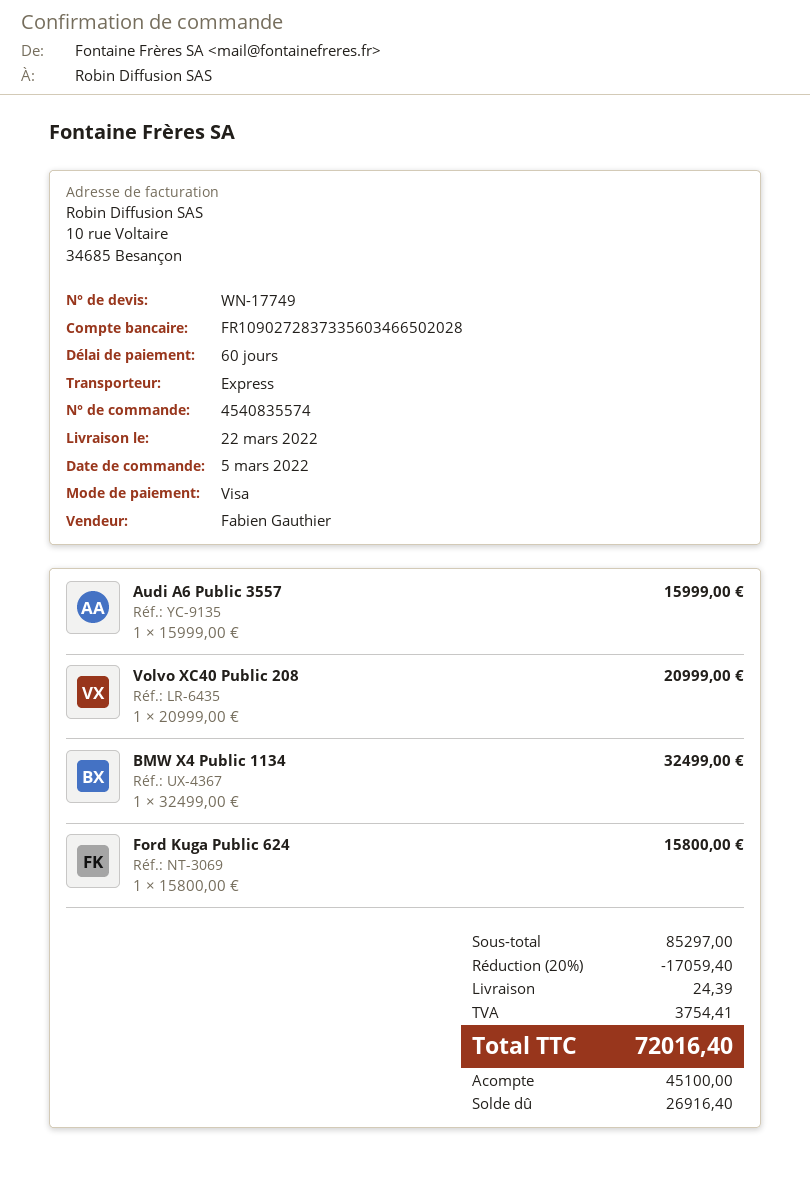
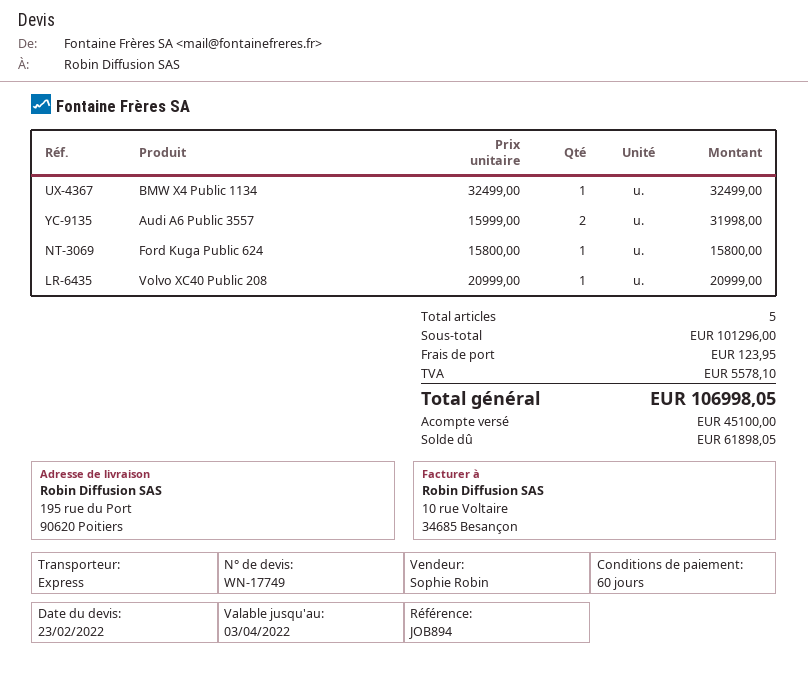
sales rep: Fabien Gauthier -> Sophie Robin
Audi A6 Public 3557: 1 x 15999.00 = 15999.00 -> 2 x 15999.00 = 31998.00
subtotal: 85297.00 -> 101296.00
discount: 20% = 17059.40 -> none
shipping: 24.39 -> 123.95
tax: 3754.41 -> 5578.10
total: 72016.40 -> 106998.05
balance: 26916.40 -> 61898.05

